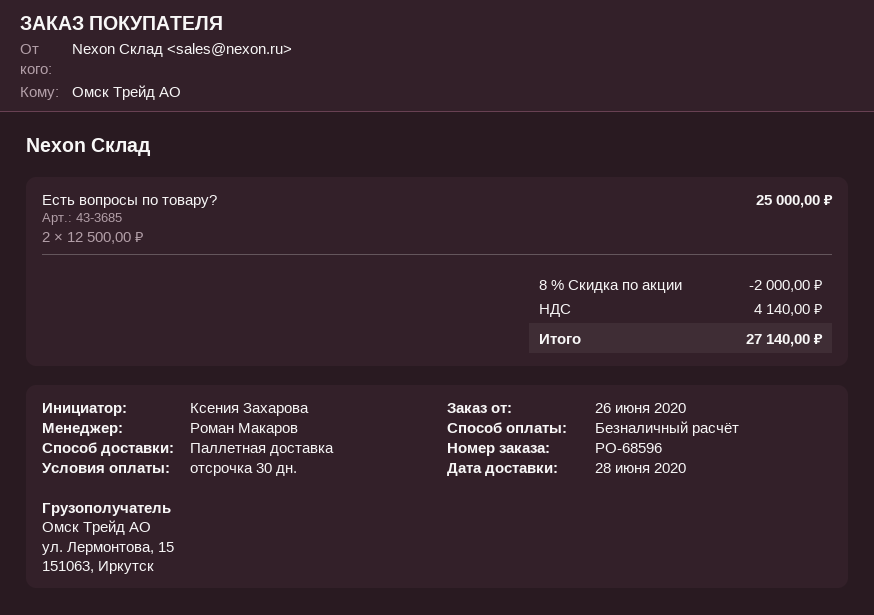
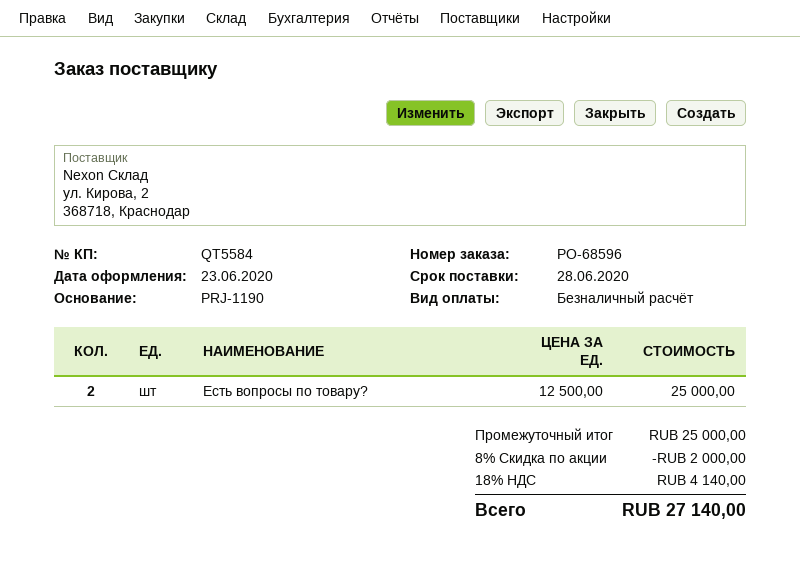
order date: 2020-06-26 -> 2020-06-23

